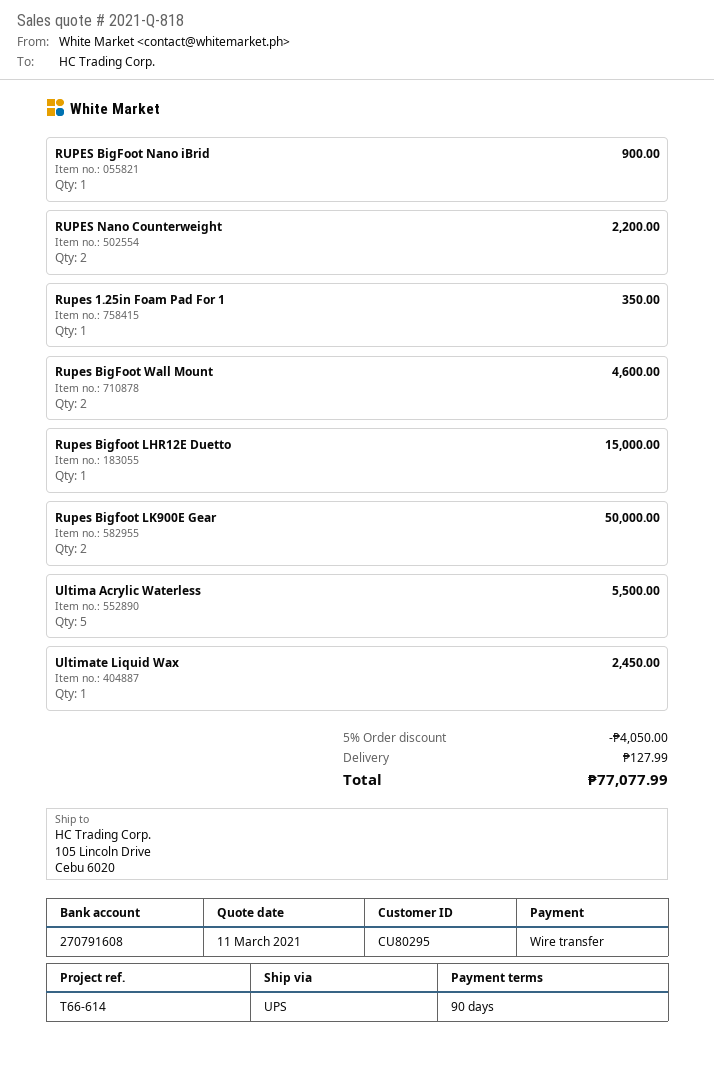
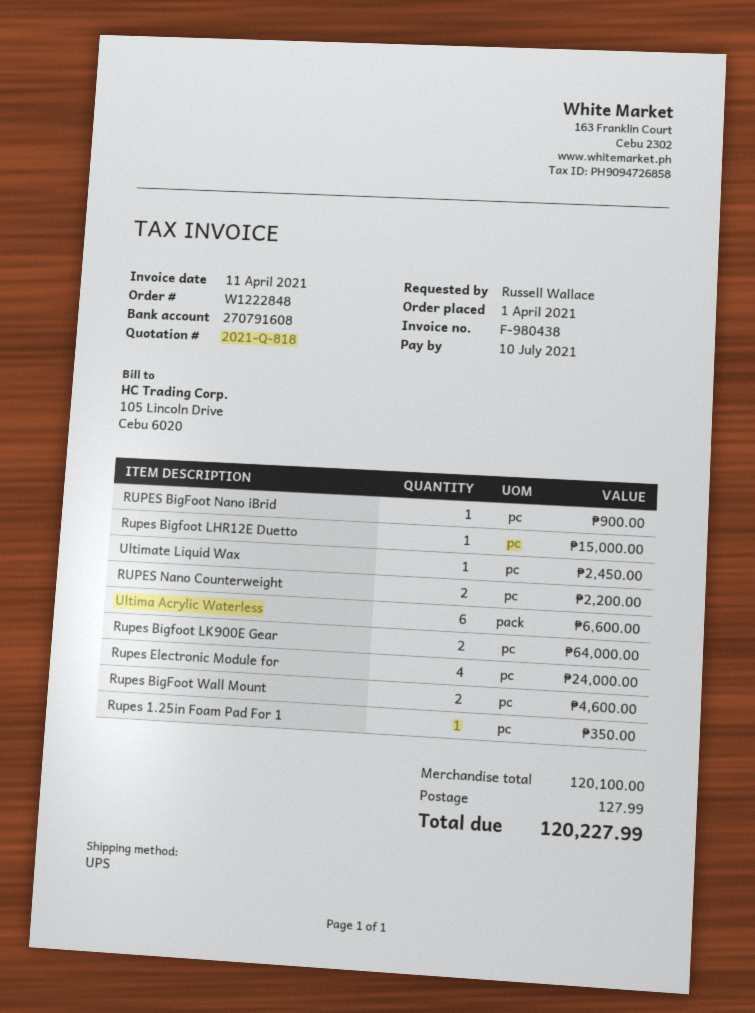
Rupes Bigfoot LK900E Gear: 2 for 50000.00 -> 2 for 64000.00
Ultima Acrylic Waterless: 5 for 5500.00 -> 6 for 6600.00
Rupes Electronic Module for: none -> 4 for 24000.00
discount: 5% = 4050.00 -> none
total: 77077.99 -> 120227.99

